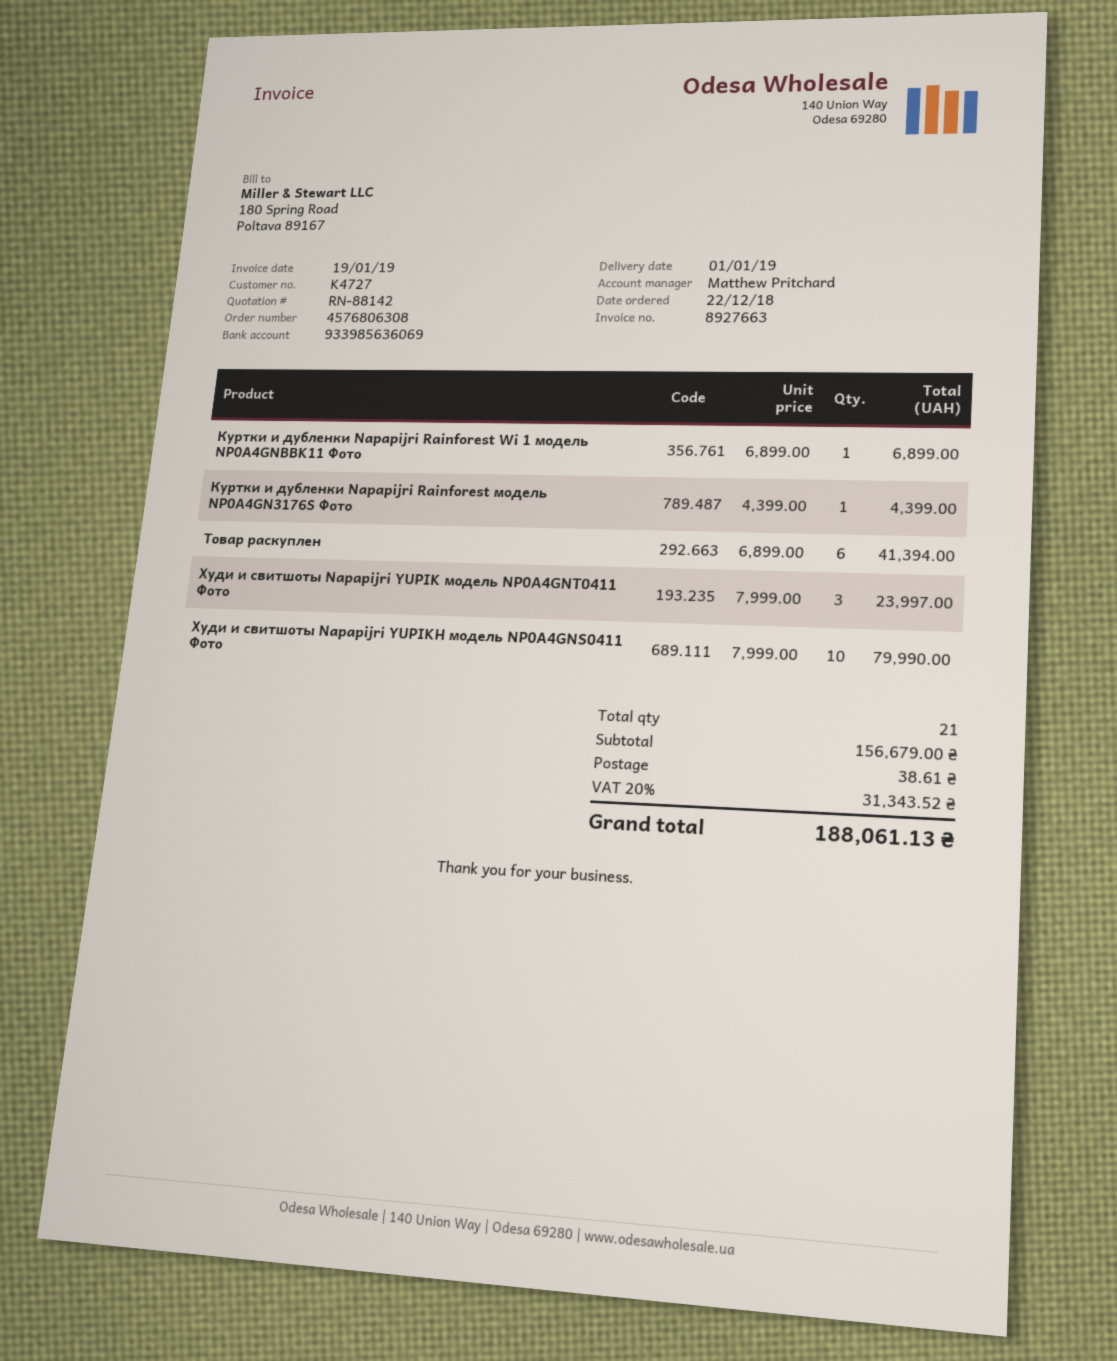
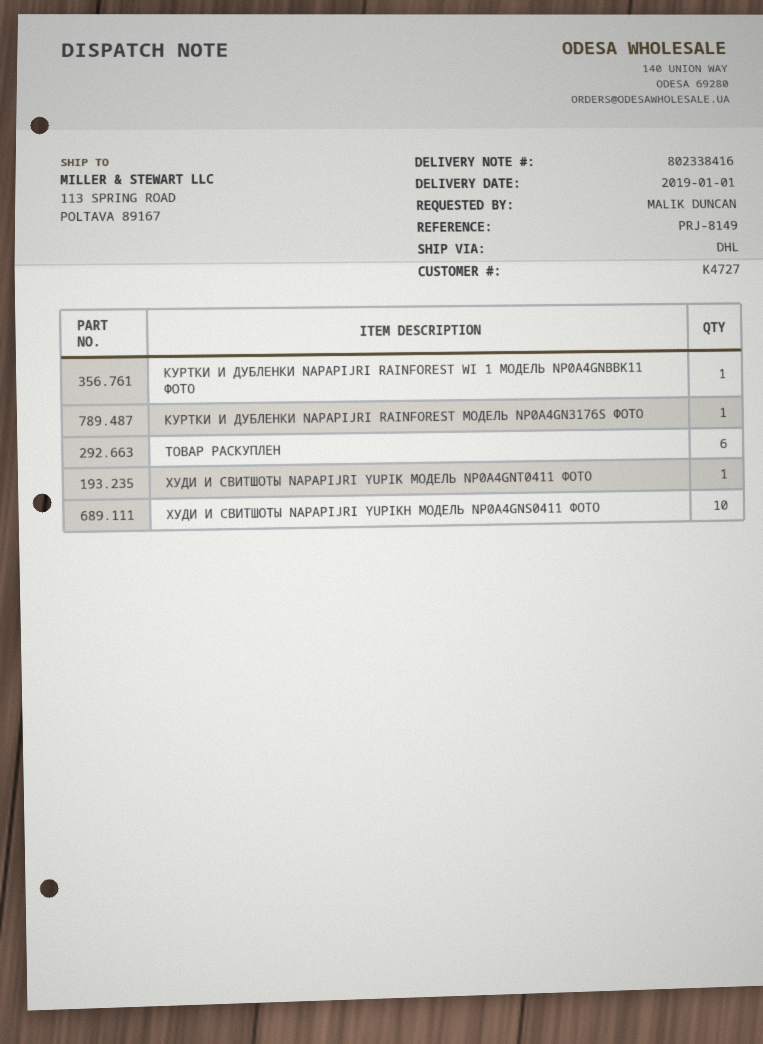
Худи и свитшоты Napapijri YUPIK модель NP0A4GNT0411 Фото: 3 -> 1

